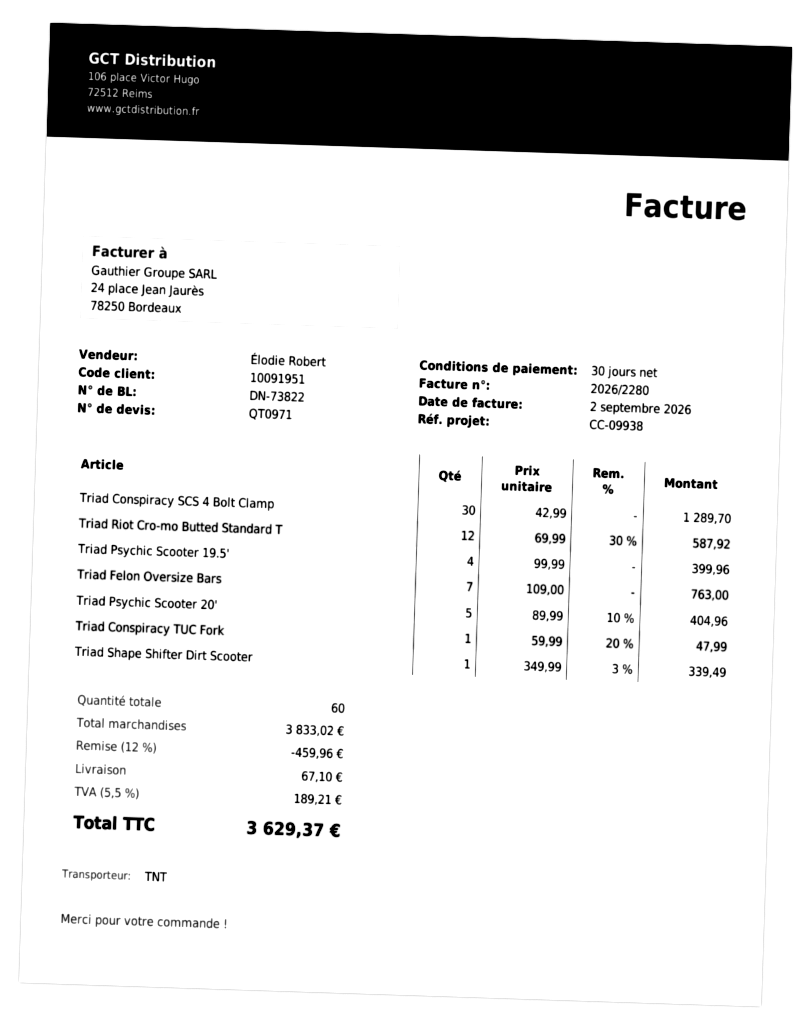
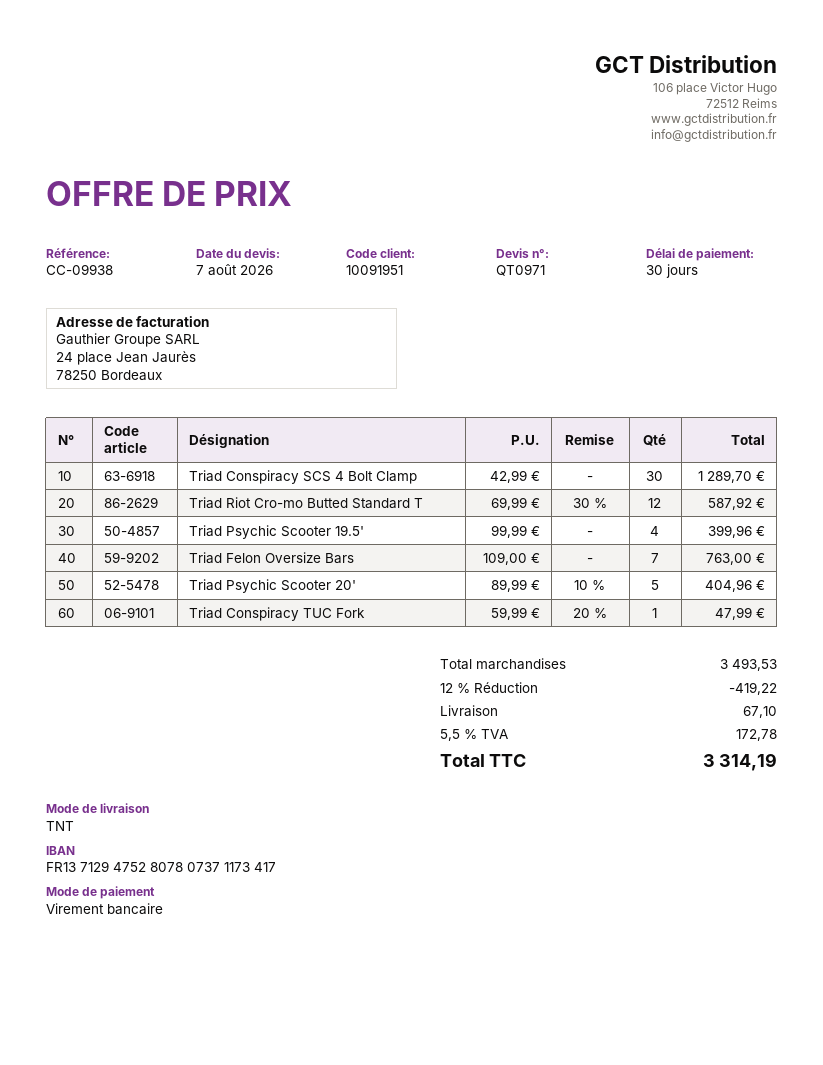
Triad Shape Shifter Dirt Scooter: 1 x 349.99 - 3% = 339.49 -> none
subtotal: 3833.02 -> 3493.53
discount: 12% = 459.96 -> 12% = 419.22
tax: 5.5% = 189.21 -> 5.5% = 172.78
total: 3629.37 -> 3314.19

